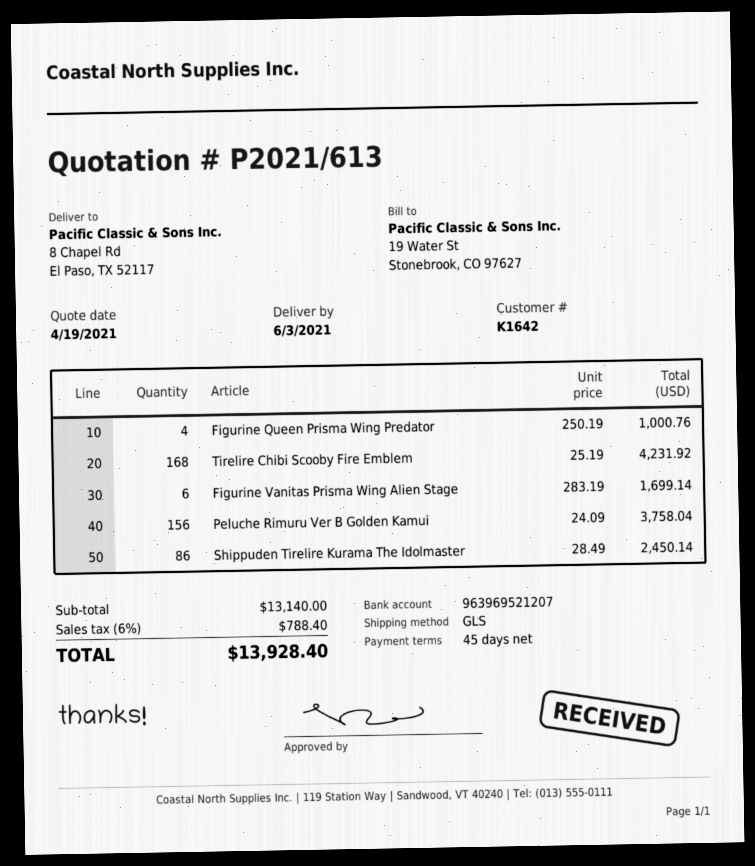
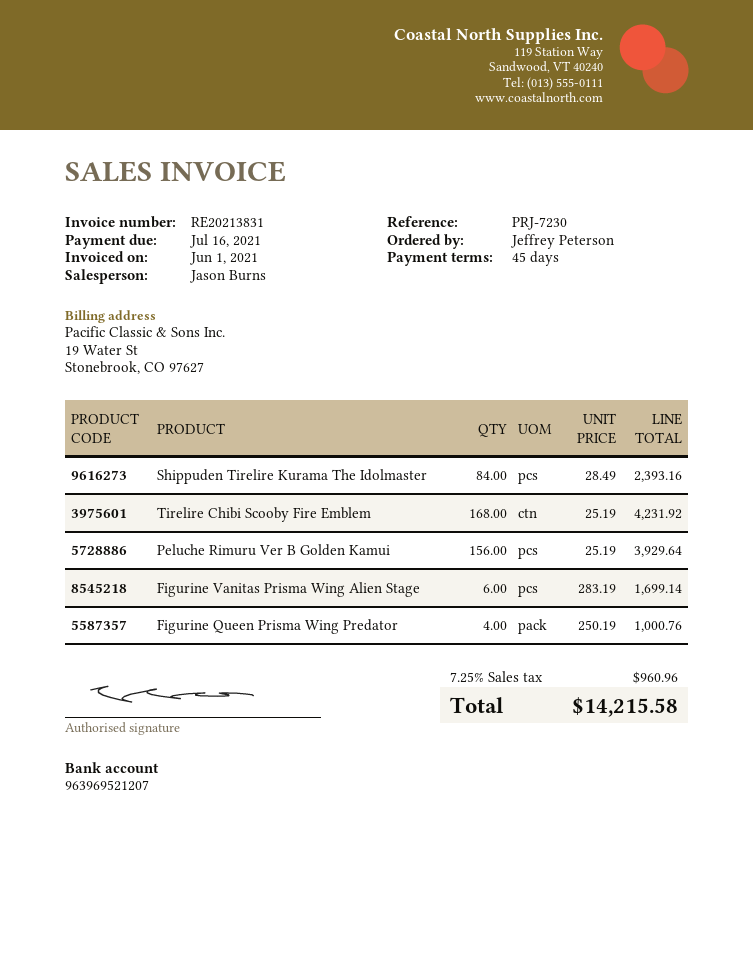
Peluche Rimuru Ver B Golden Kamui: 156 x 24.09 = 3758.04 -> 156 x 25.19 = 3929.64
Shippuden Tirelire Kurama The Idolmaster: 86 x 28.49 = 2450.14 -> 84 x 28.49 = 2393.16
tax: 6% = 788.40 -> 7.25% = 960.96
total: 13928.40 -> 14215.58

